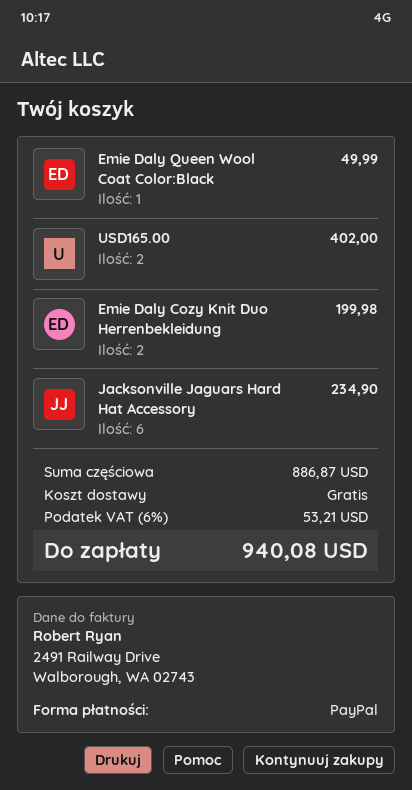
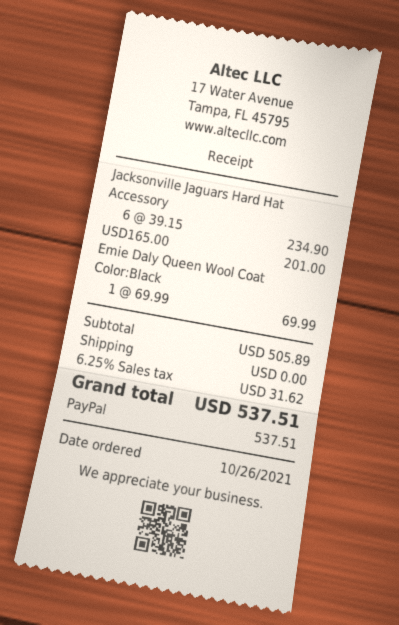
Emie Daly Queen Wool Coat Color:Black: 1 for 49.99 -> 1 for 69.99
USD165.00: 2 for 402.00 -> 1 for 201.00
Emie Daly Cozy Knit Duo Herrenbekleidung: 2 for 199.98 -> none
subtotal: 886.87 -> 505.89
tax: 6% = 53.21 -> 6.25% = 31.62
total: 940.08 -> 537.51

